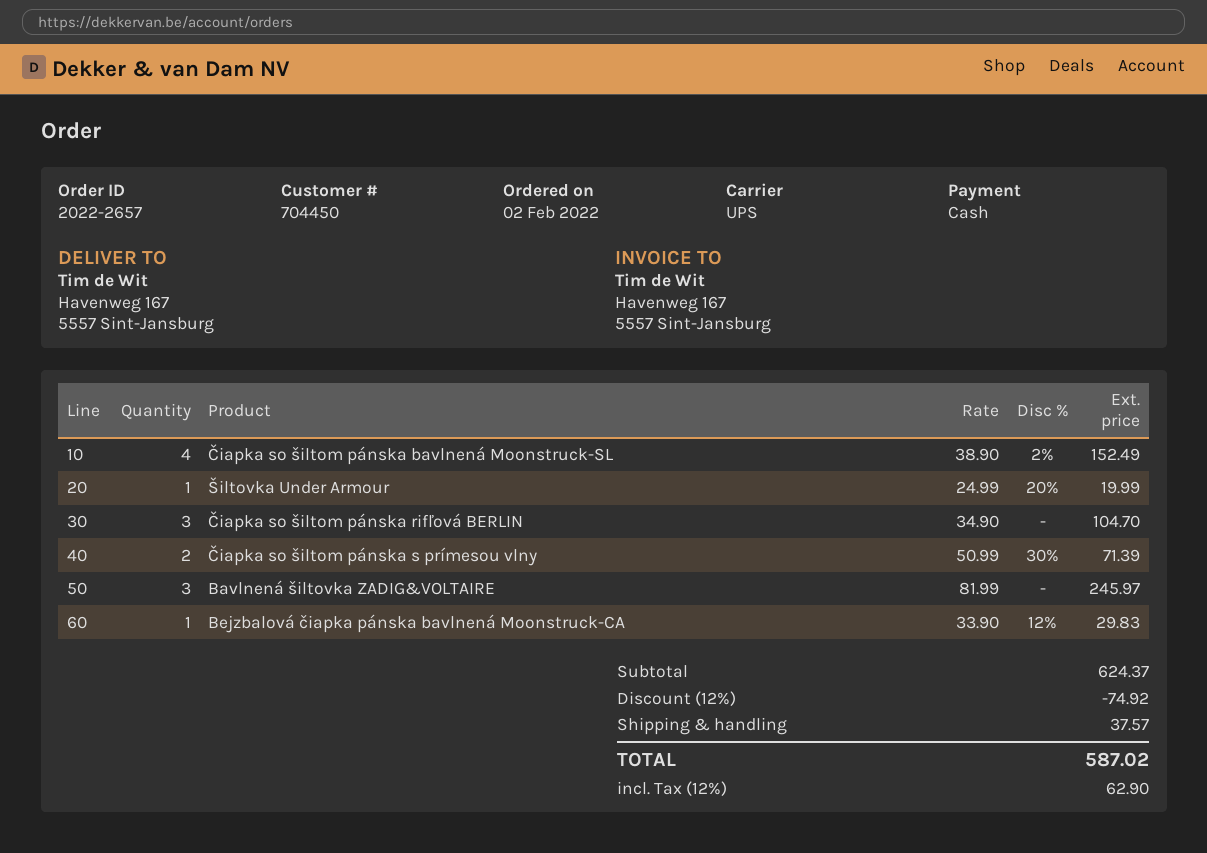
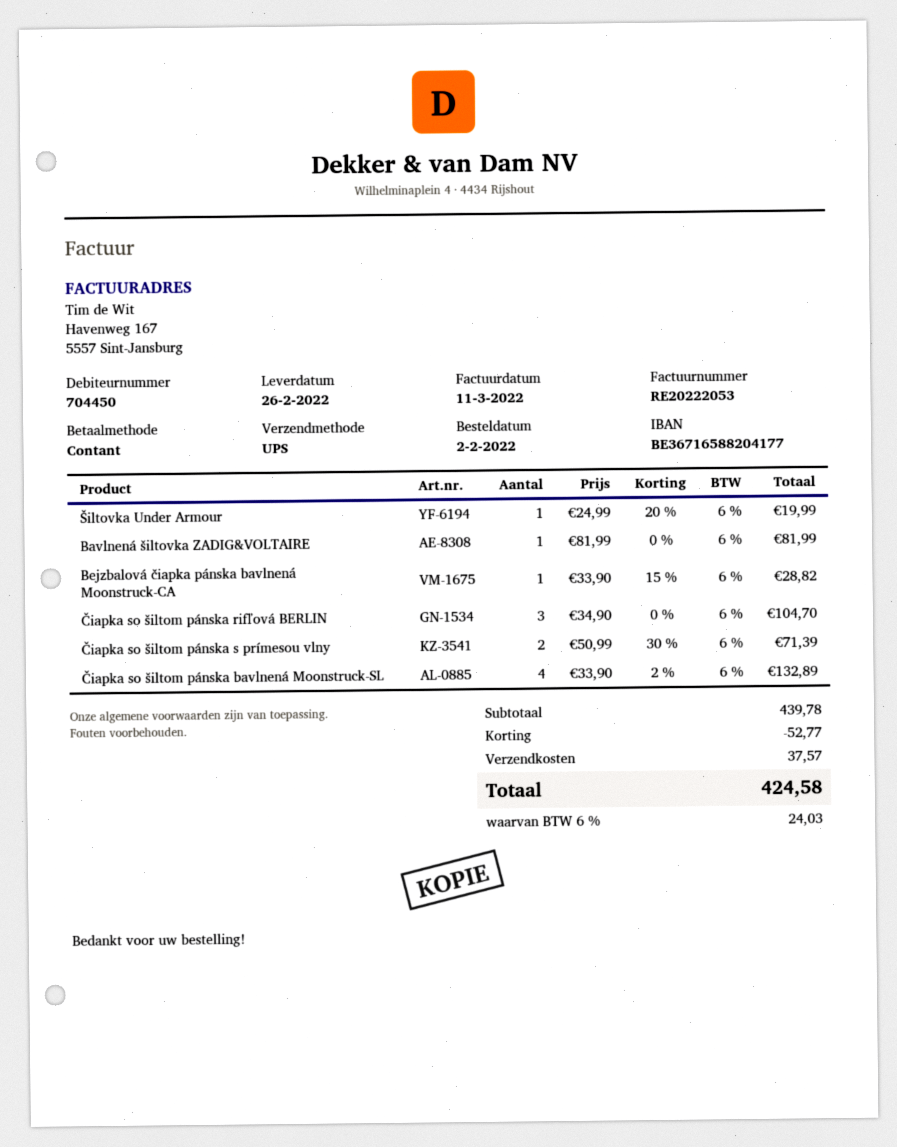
Čiapka so šiltom pánska bavlnená Moonstruck-SL: 4 x 38.90 - 2% = 152.49 -> 4 x 33.90 - 2% = 132.89
Bavlnená šiltovka ZADIG&VOLTAIRE: 3 x 81.99 = 245.97 -> 1 x 81.99 = 81.99
Bejzbalová čiapka pánska bavlnená Moonstruck-CA: 1 x 33.90 - 12% = 29.83 -> 1 x 33.90 - 15% = 28.82
subtotal: 624.37 -> 439.78
discount: 74.92 -> 52.77
tax: 12% = 62.90 -> 6% = 24.03
total: 587.02 -> 424.58

